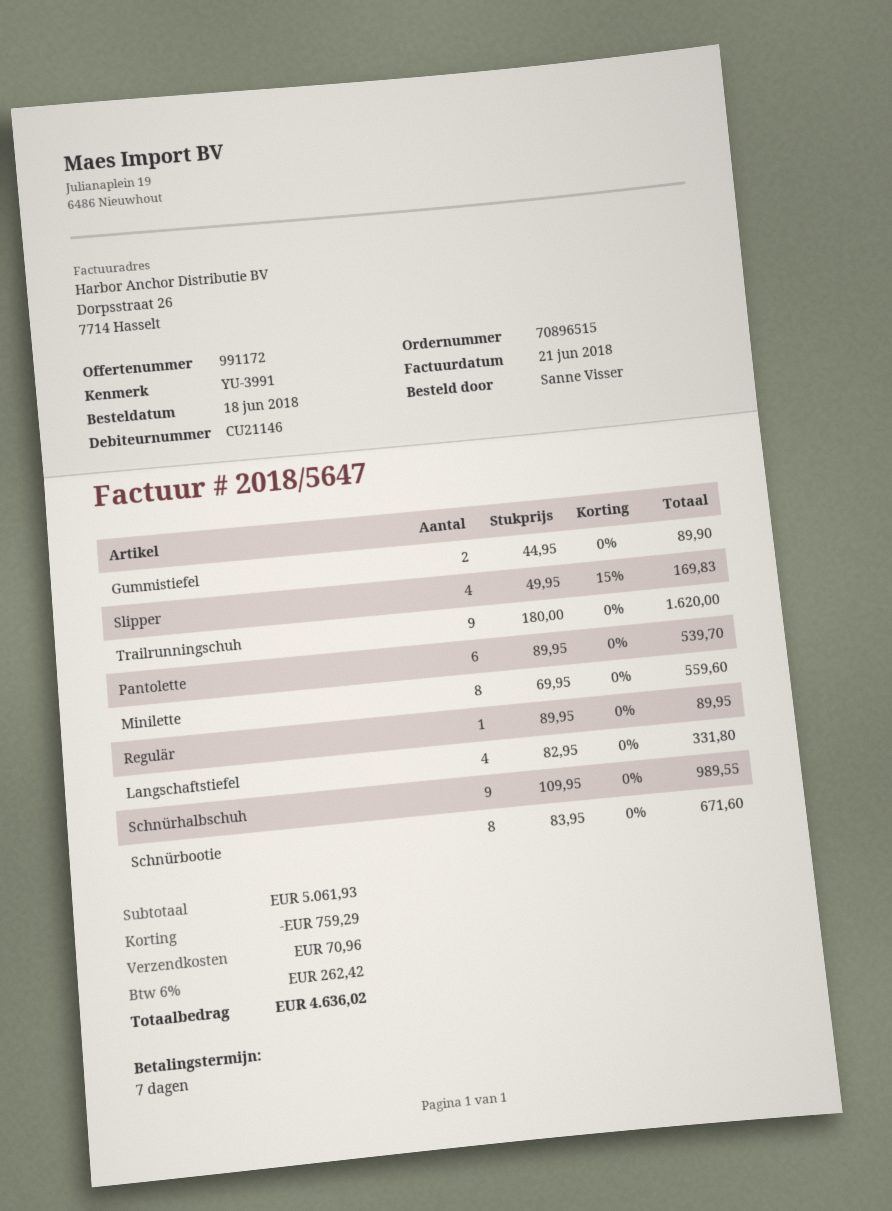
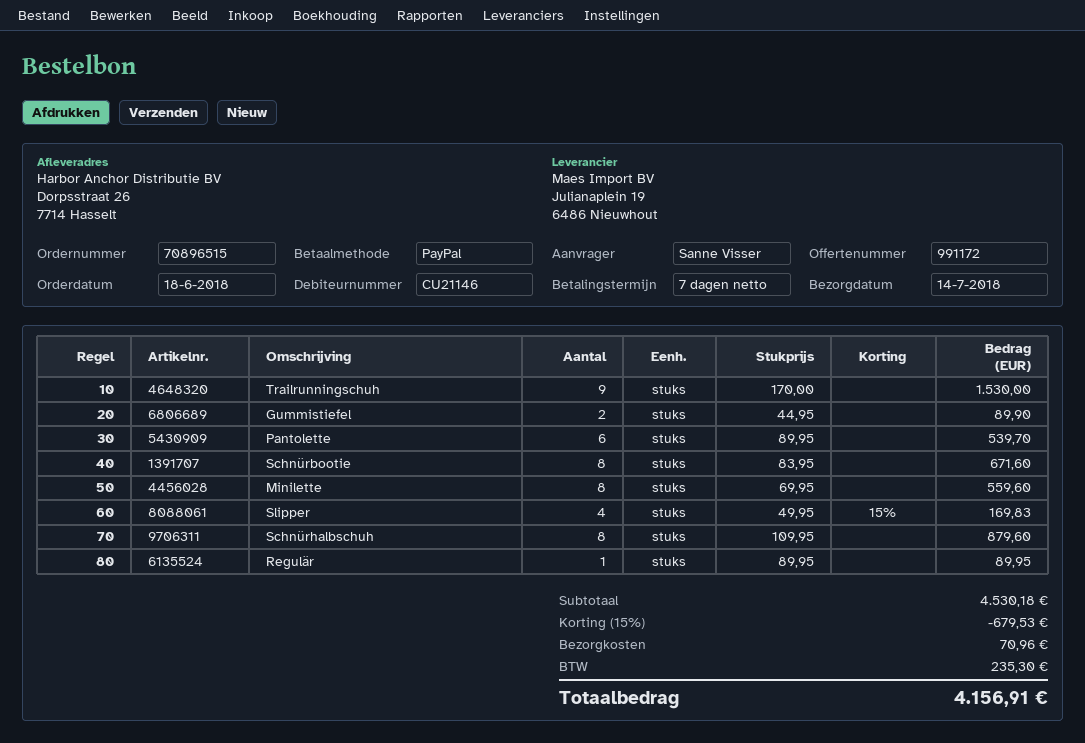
Trailrunningschuh: 9 x 180.00 = 1620.00 -> 9 x 170.00 = 1530.00
Langschaftstiefel: 4 x 82.95 = 331.80 -> none
Schnürhalbschuh: 9 x 109.95 = 989.55 -> 8 x 109.95 = 879.60
subtotal: 5061.93 -> 4530.18
discount: 759.29 -> 679.53
tax: 262.42 -> 235.30
total: 4636.02 -> 4156.91

